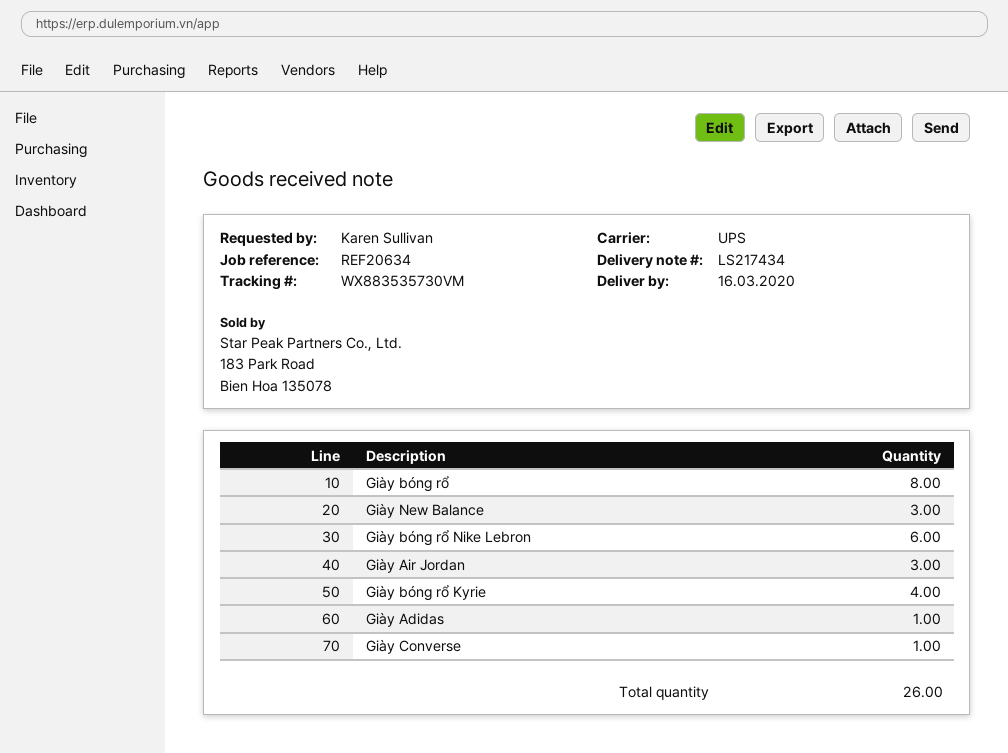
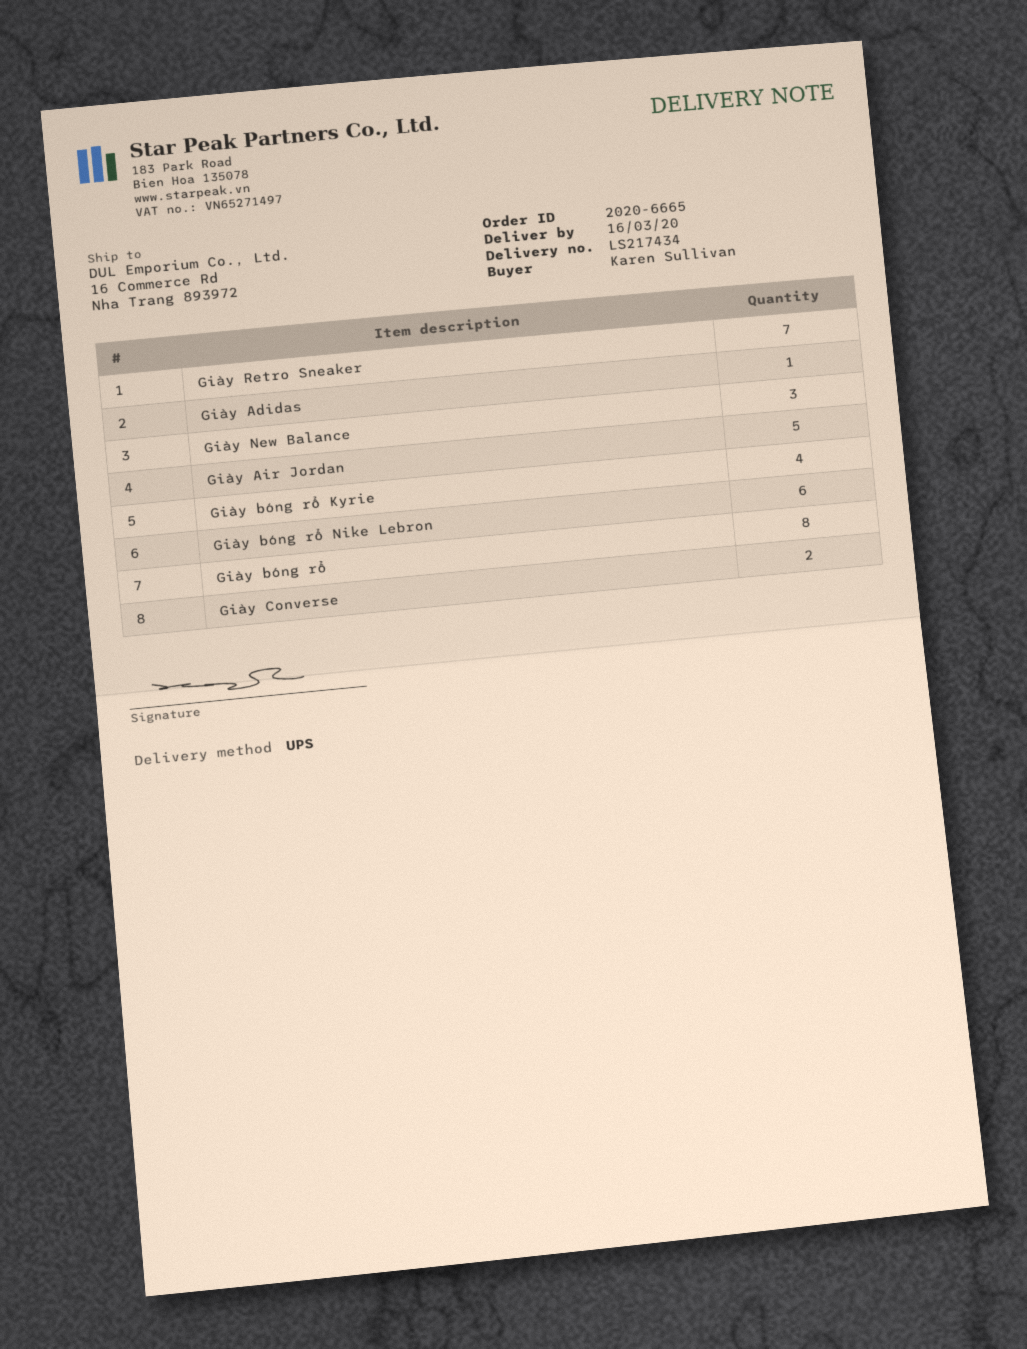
Giày Air Jordan: 3 -> 5
Giày Converse: 1 -> 2
Giày Retro Sneaker: none -> 7

